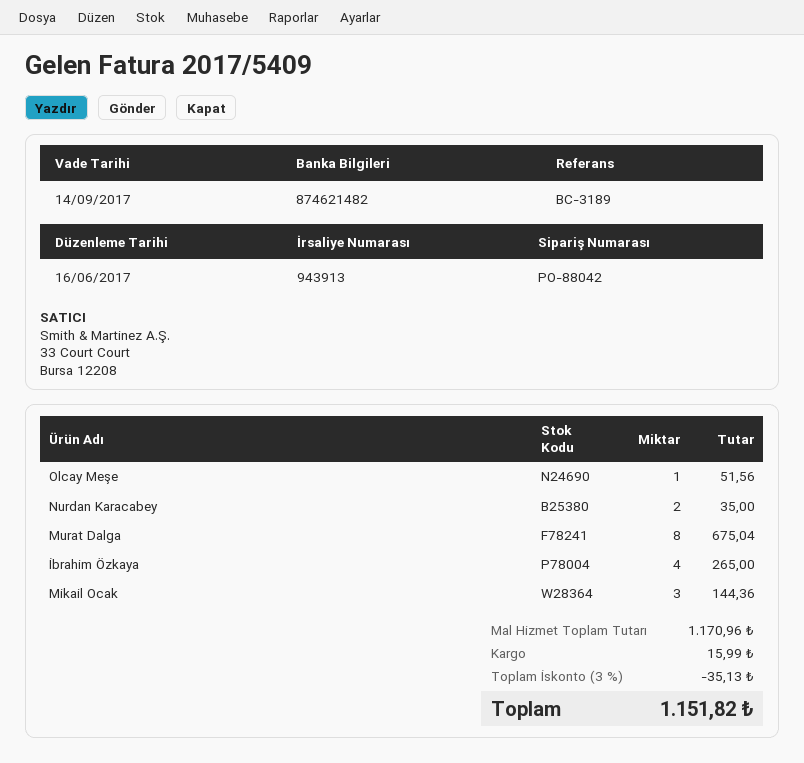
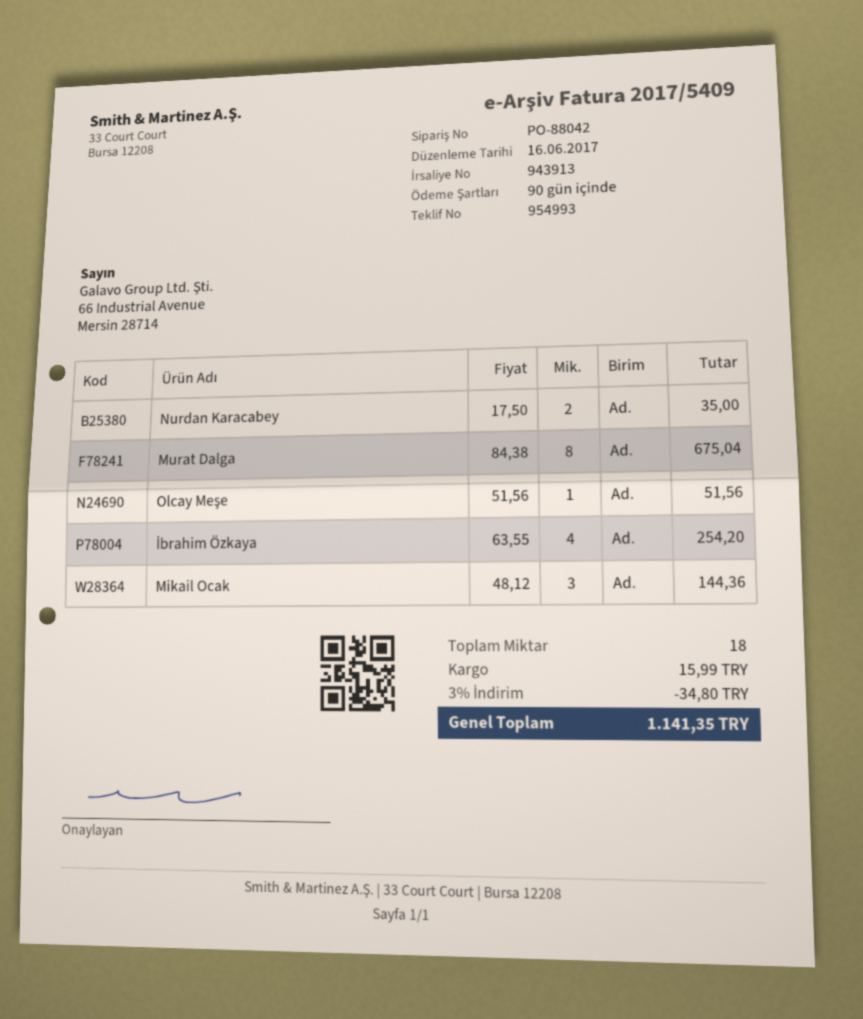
İbrahim Özkaya: 4 for 265.00 -> 4 for 254.20
discount: 3% = 35.13 -> 3% = 34.80
total: 1151.82 -> 1141.35

